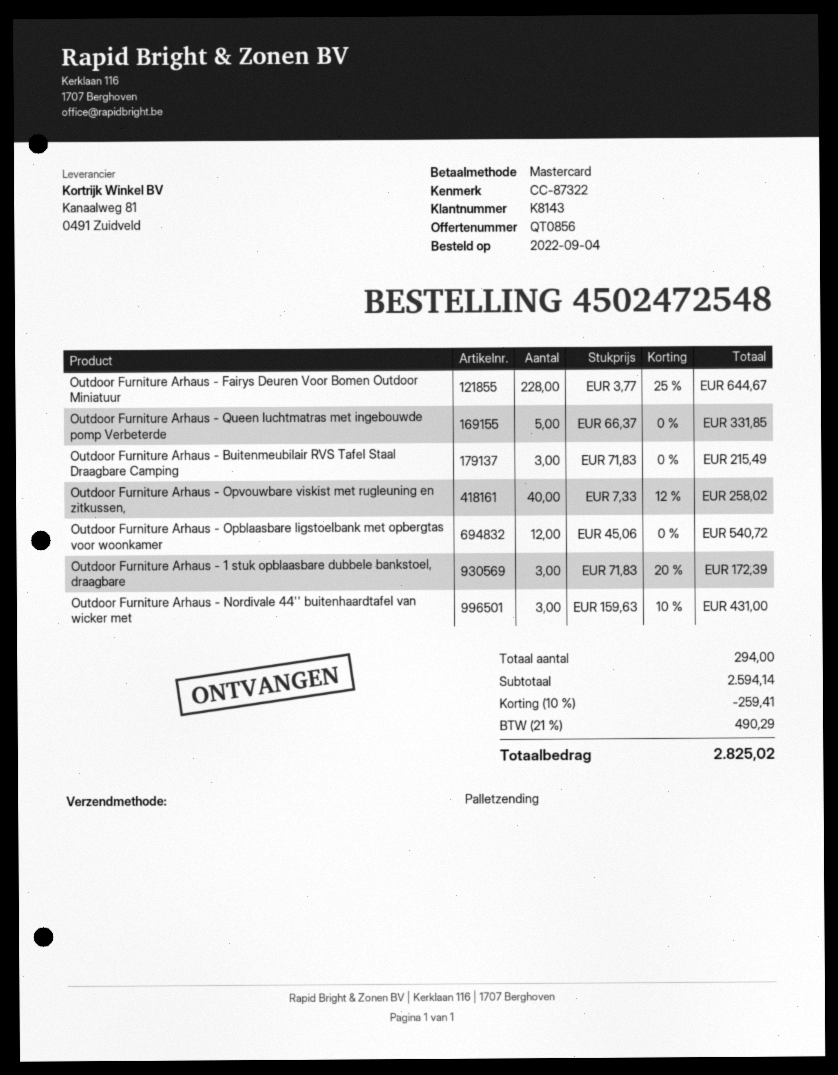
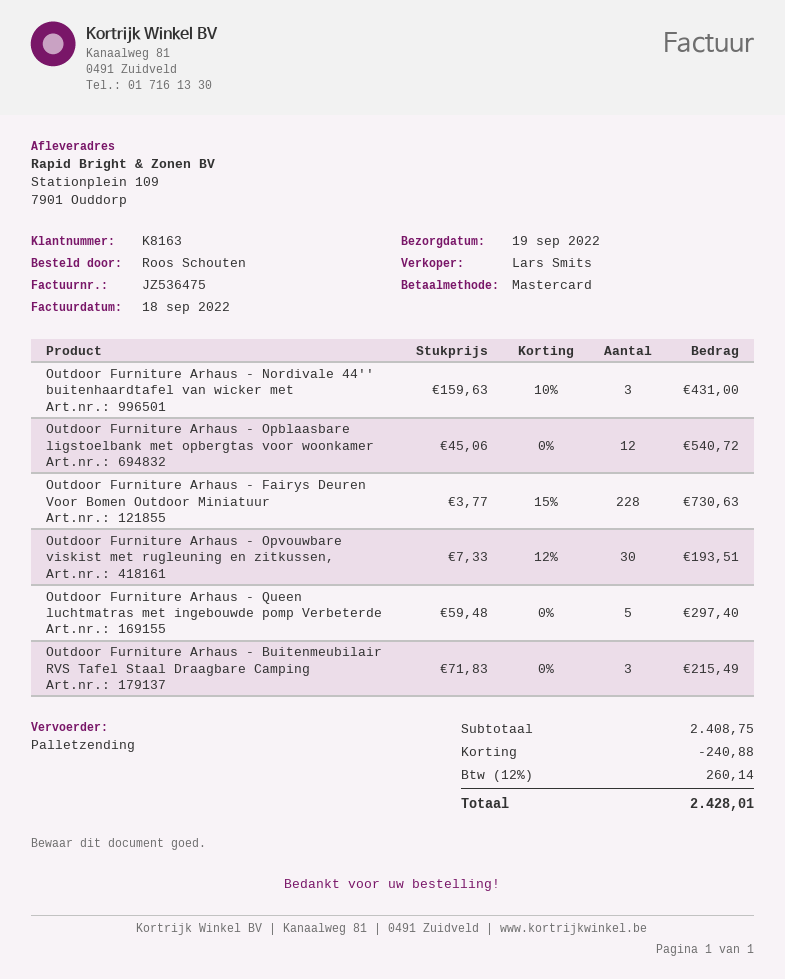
customer number: K8143 -> K8163
Outdoor Furniture Arhaus - Fairys Deuren Voor Bomen Outdoor Miniatuur: 228 x 3.77 - 25% = 644.67 -> 228 x 3.77 - 15% = 730.63
Outdoor Furniture Arhaus - Queen luchtmatras met ingebouwde pomp Verbeterde: 5 x 66.37 = 331.85 -> 5 x 59.48 = 297.40
Outdoor Furniture Arhaus - Opvouwbare viskist met rugleuning en zitkussen,: 40 x 7.33 - 12% = 258.02 -> 30 x 7.33 - 12% = 193.51
Outdoor Furniture Arhaus - 1 stuk opblaasbare dubbele bankstoel, draagbare: 3 x 71.83 - 20% = 172.39 -> none
subtotal: 2594.14 -> 2408.75
discount: 259.41 -> 240.88
tax: 21% = 490.29 -> 12% = 260.14
total: 2825.02 -> 2428.01

